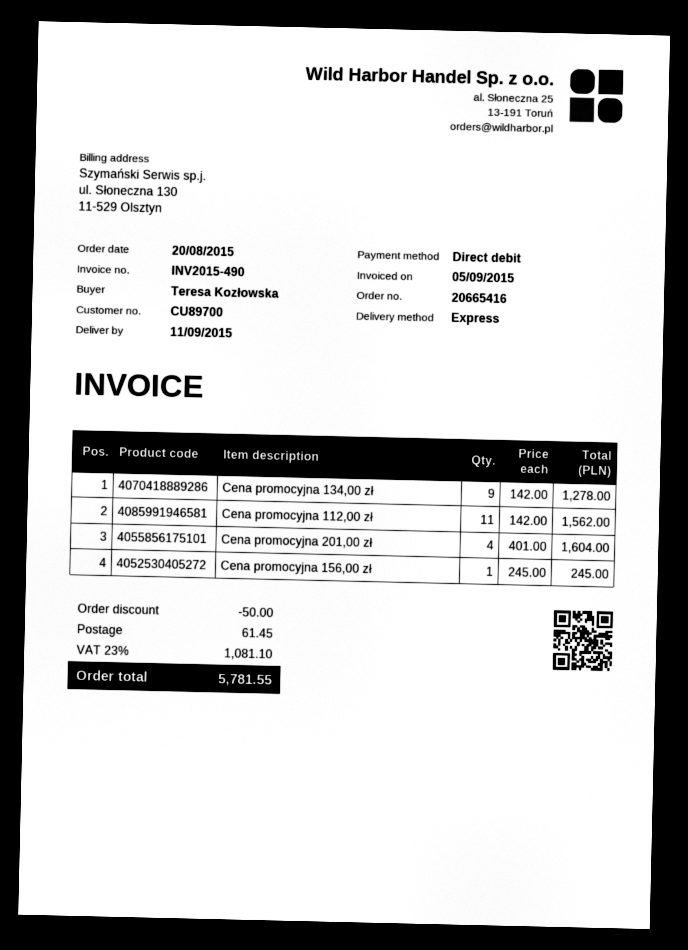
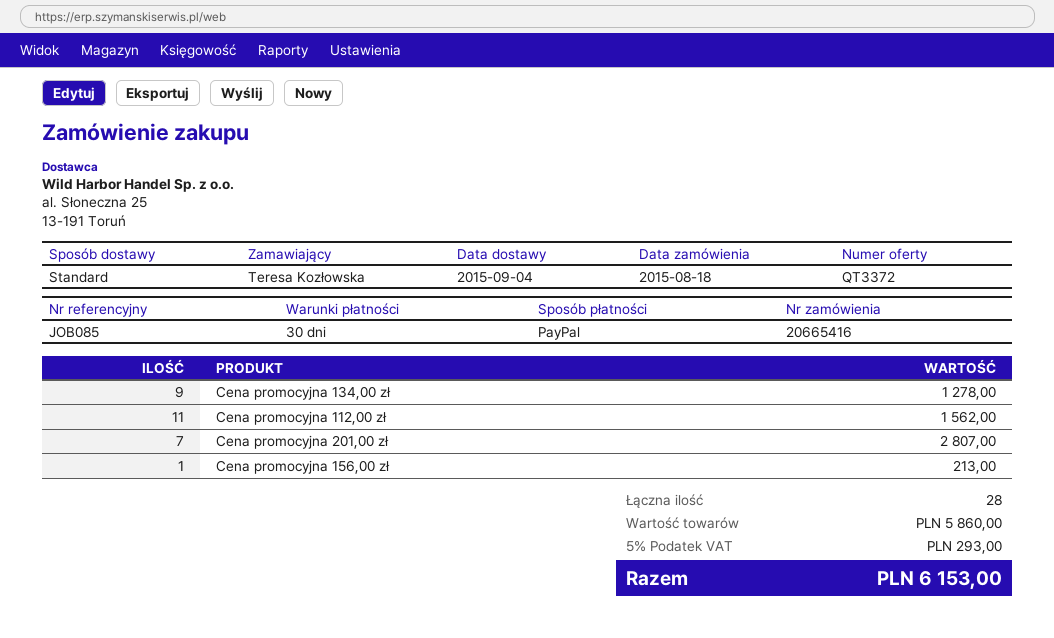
order date: 2015-08-20 -> 2015-08-18
delivery date: 2015-09-11 -> 2015-09-04
payment method: direct debit -> PayPal
shipping method: express -> standard
Cena promocyjna 201,00 zł: 4 for 1604.00 -> 7 for 2807.00
Cena promocyjna 156,00 zł: 1 for 245.00 -> 1 for 213.00
discount: 50.00 -> none
shipping: 61.45 -> none
tax: 23% = 1081.10 -> 5% = 293.00
total: 5781.55 -> 6153.00

